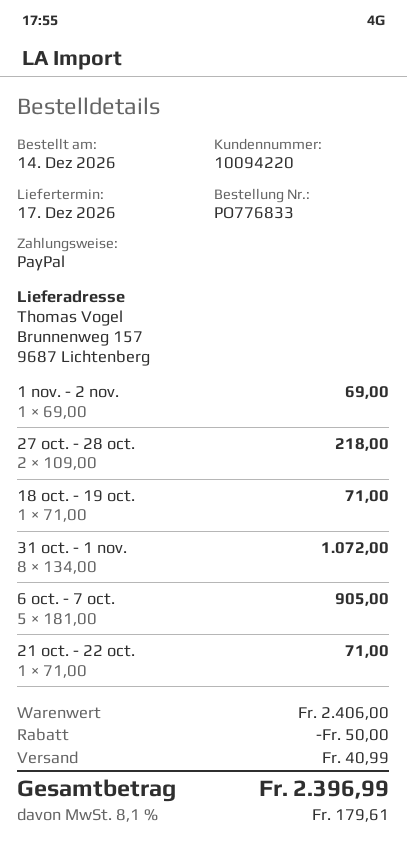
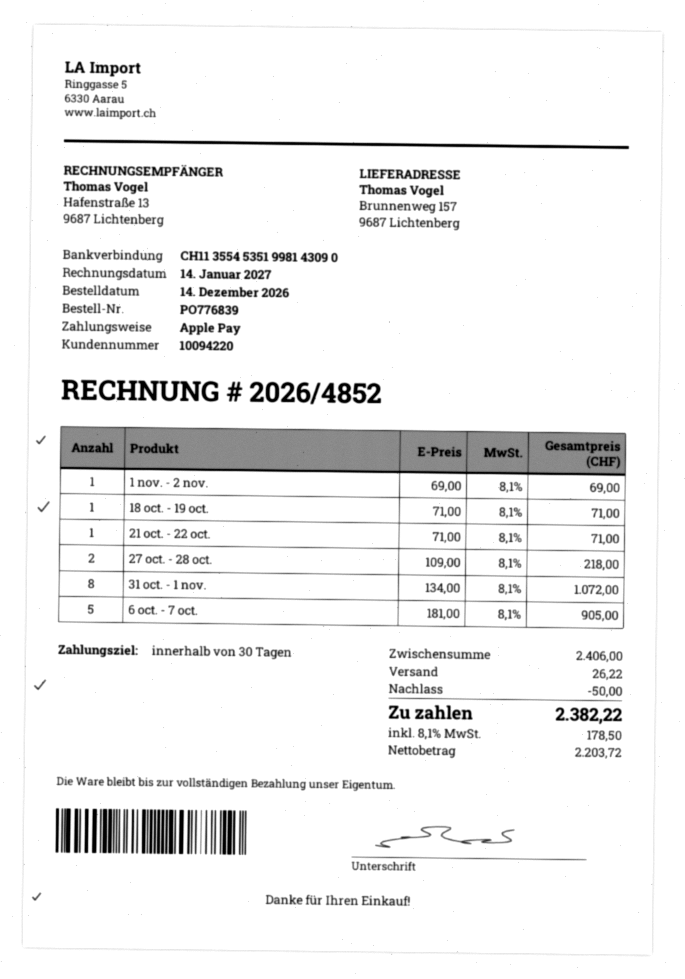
order number: PO776833 -> PO776839
payment method: PayPal -> Apple Pay
shipping: 40.99 -> 26.22
tax: 8.1% = 179.61 -> 8.1% = 178.50
total: 2396.99 -> 2382.22

